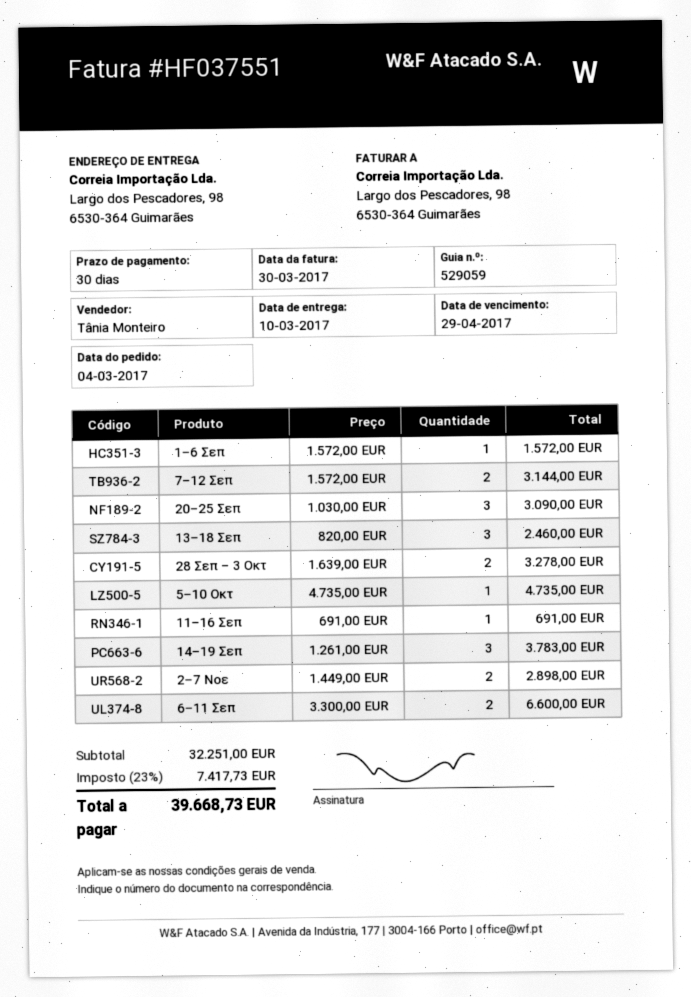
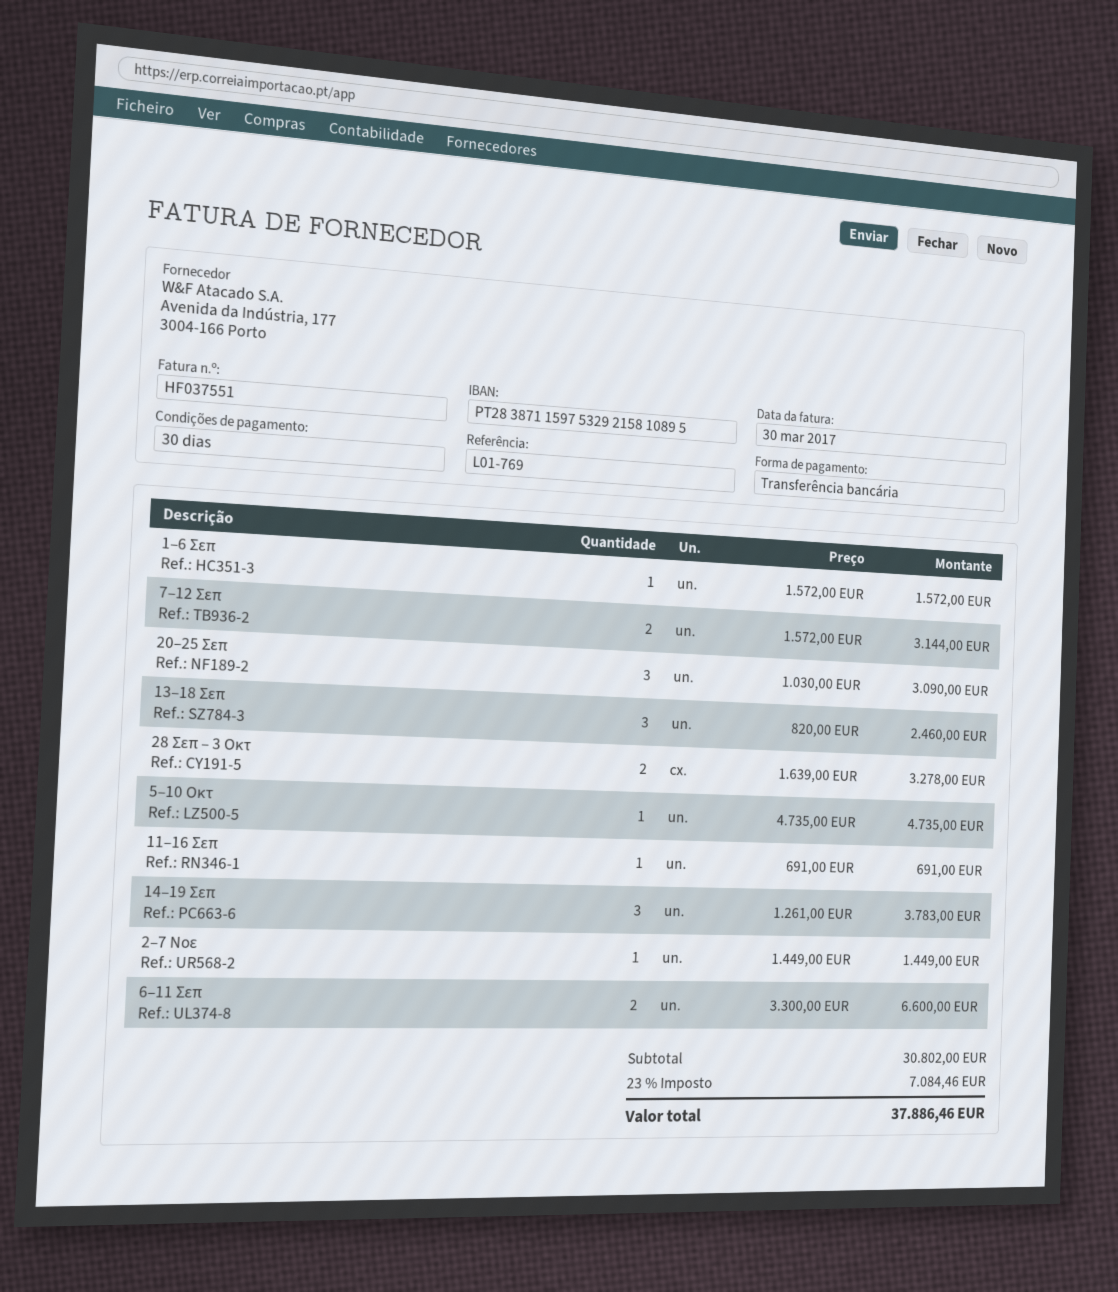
2–7 Νοε: 2 x 1449.00 = 2898.00 -> 1 x 1449.00 = 1449.00
subtotal: 32251.00 -> 30802.00
tax: 23% = 7417.73 -> 23% = 7084.46
total: 39668.73 -> 37886.46

